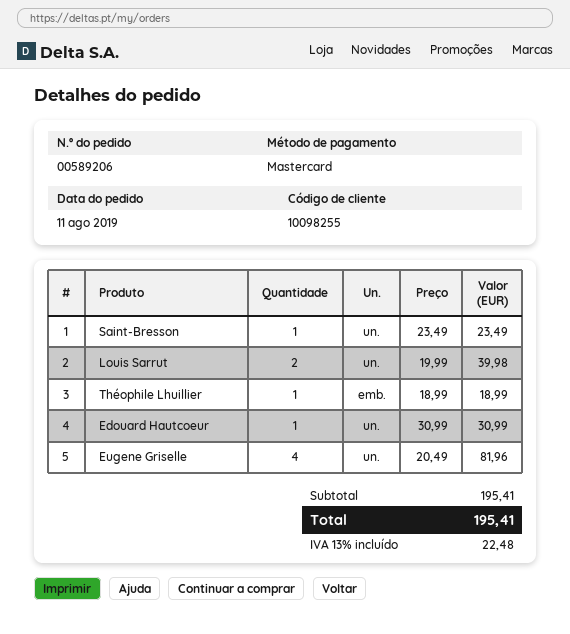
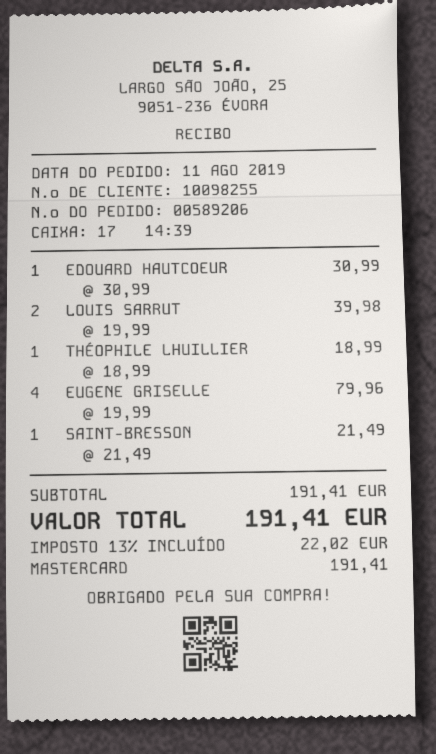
Saint-Bresson: 1 x 23.49 = 23.49 -> 1 x 21.49 = 21.49
Eugene Griselle: 4 x 20.49 = 81.96 -> 4 x 19.99 = 79.96
subtotal: 195.41 -> 191.41
tax: 13% = 22.48 -> 13% = 22.02
total: 195.41 -> 191.41

